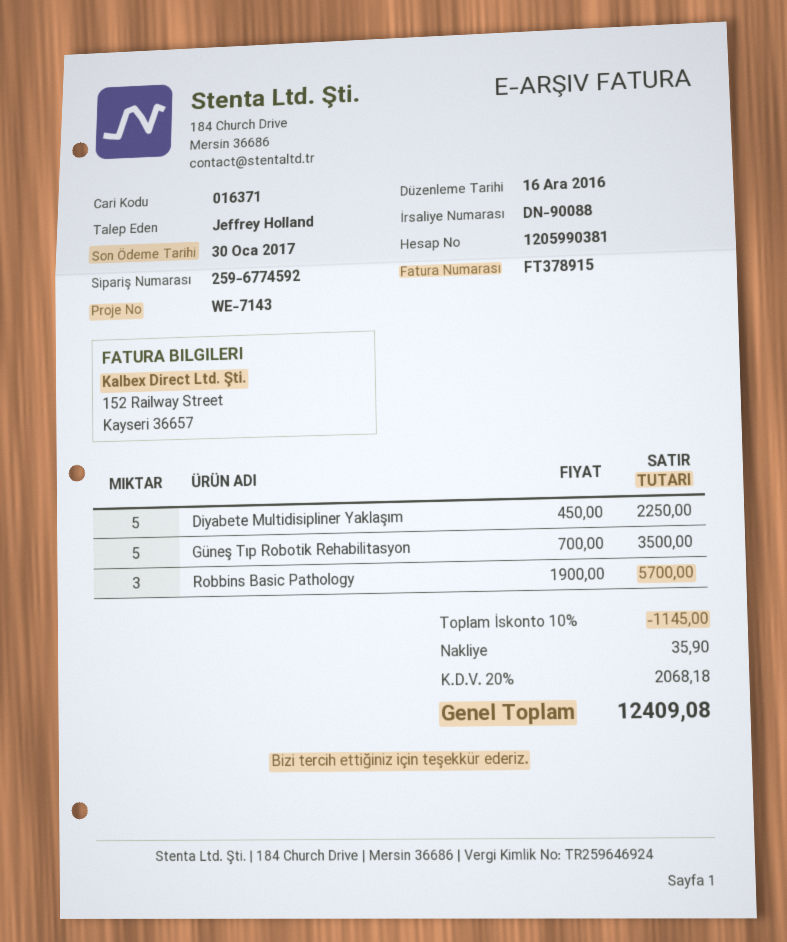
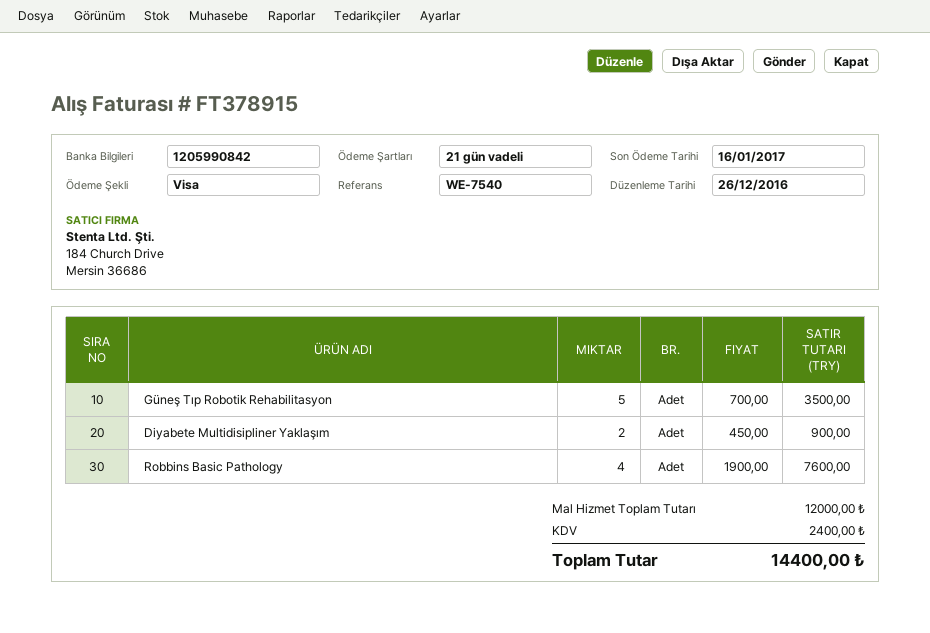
invoice date: 2016-12-16 -> 2016-12-26
due date: 2017-01-30 -> 2017-01-16
reference: WE-7143 -> WE-7540
bank account: 1205990381 -> 1205990842
Diyabete Multidisipliner Yaklaşım: 5 x 450.00 = 2250.00 -> 2 x 450.00 = 900.00
Robbins Basic Pathology: 3 x 1900.00 = 5700.00 -> 4 x 1900.00 = 7600.00
discount: 10% = 1145.00 -> none
shipping: 35.90 -> none
tax: 2068.18 -> 2400.00
total: 12409.08 -> 14400.00

